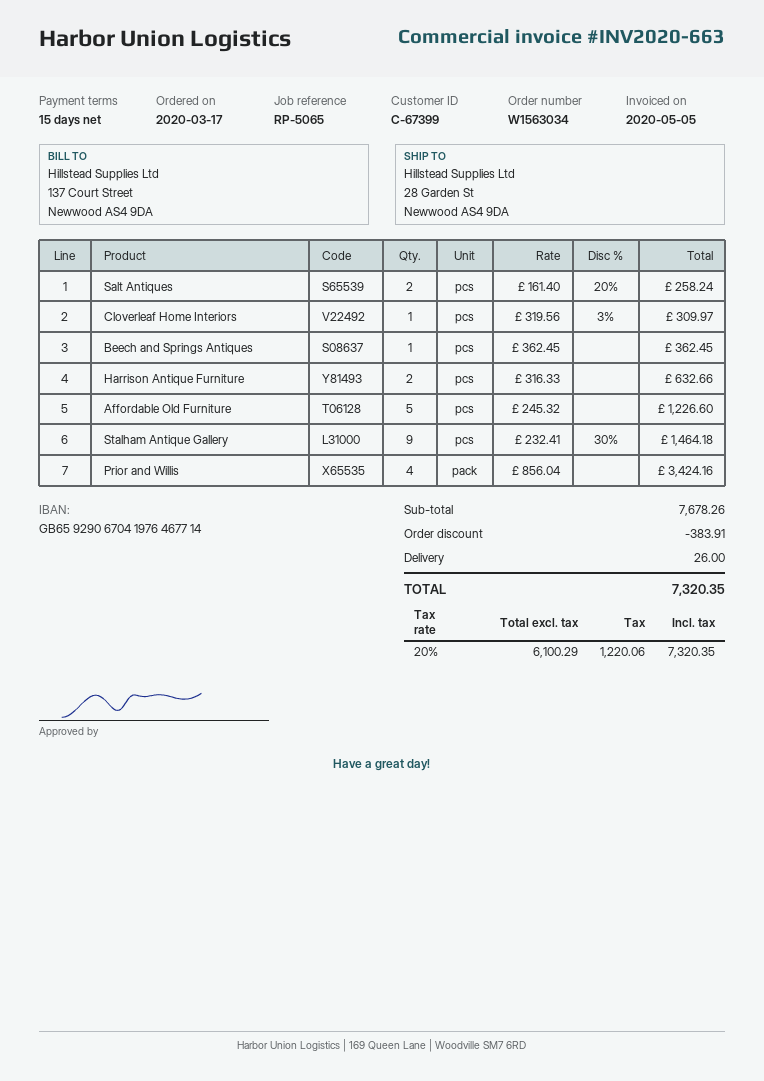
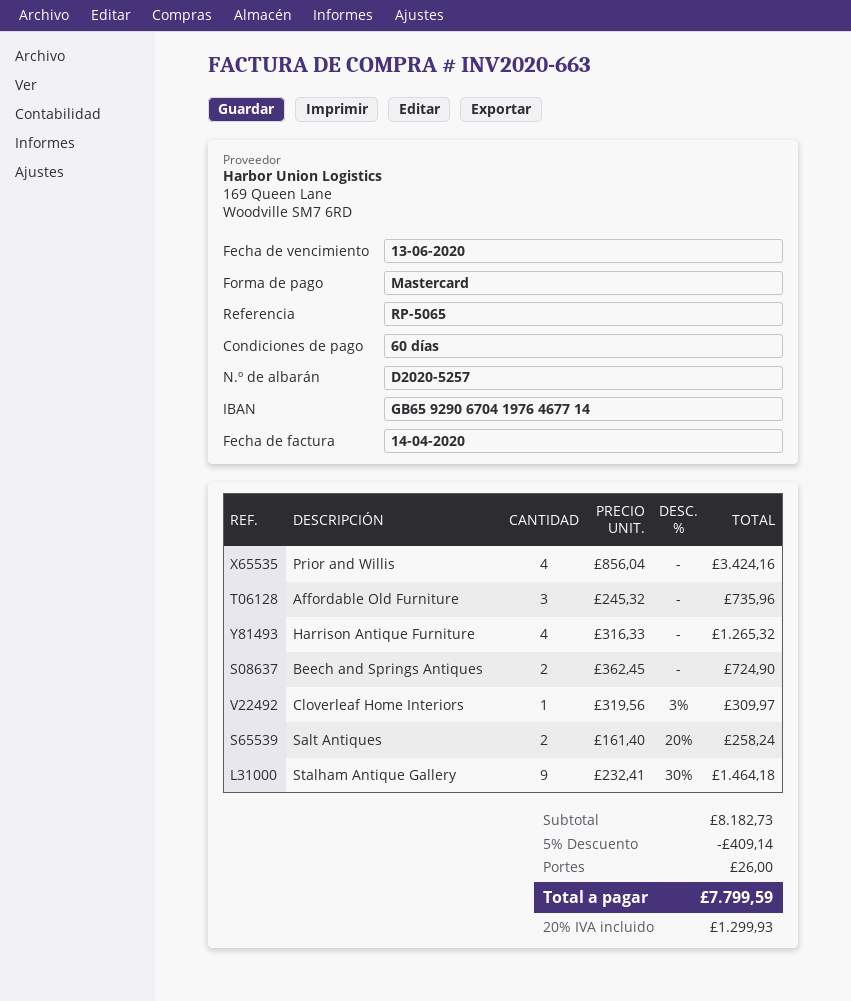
invoice date: 2020-05-05 -> 2020-04-14
payment terms: 15 days -> 60 days
Beech and Springs Antiques: 1 x 362.45 = 362.45 -> 2 x 362.45 = 724.90
Harrison Antique Furniture: 2 x 316.33 = 632.66 -> 4 x 316.33 = 1265.32
Affordable Old Furniture: 5 x 245.32 = 1226.60 -> 3 x 245.32 = 735.96
subtotal: 7678.26 -> 8182.73
discount: 383.91 -> 409.14
tax: 20% = 1220.06 -> 20% = 1299.93
total: 7320.35 -> 7799.59

